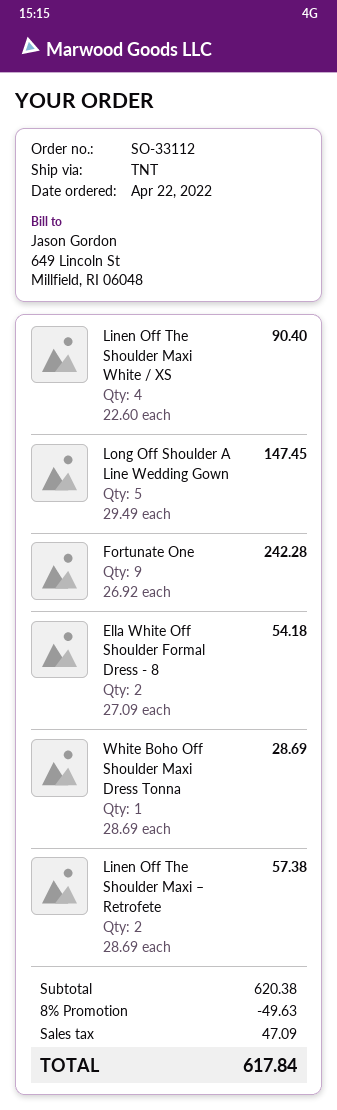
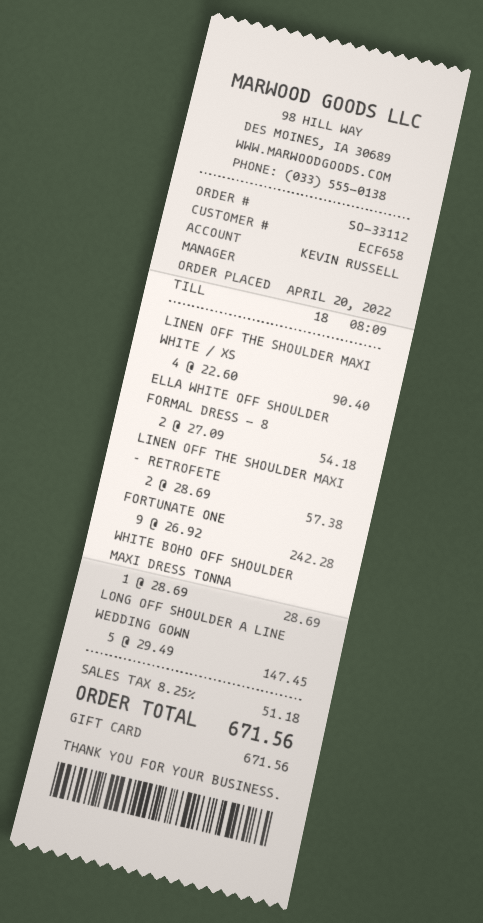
order date: 2022-04-22 -> 2022-04-20
discount: 8% = 49.63 -> none
tax: 47.09 -> 51.18
total: 617.84 -> 671.56

